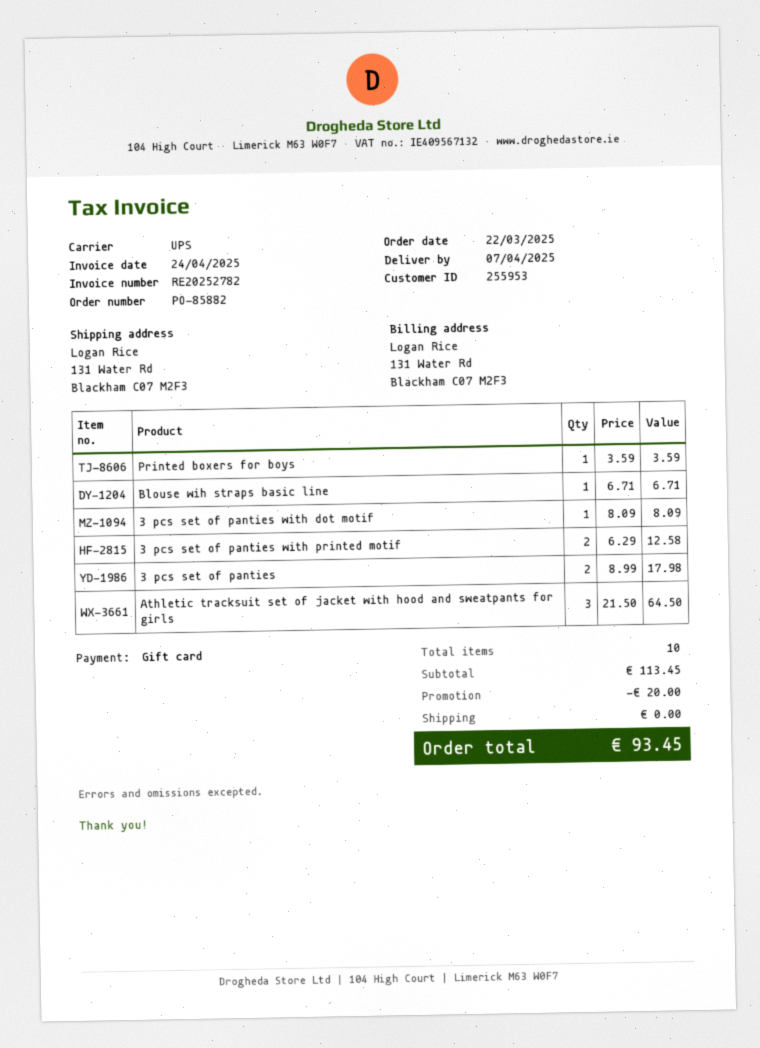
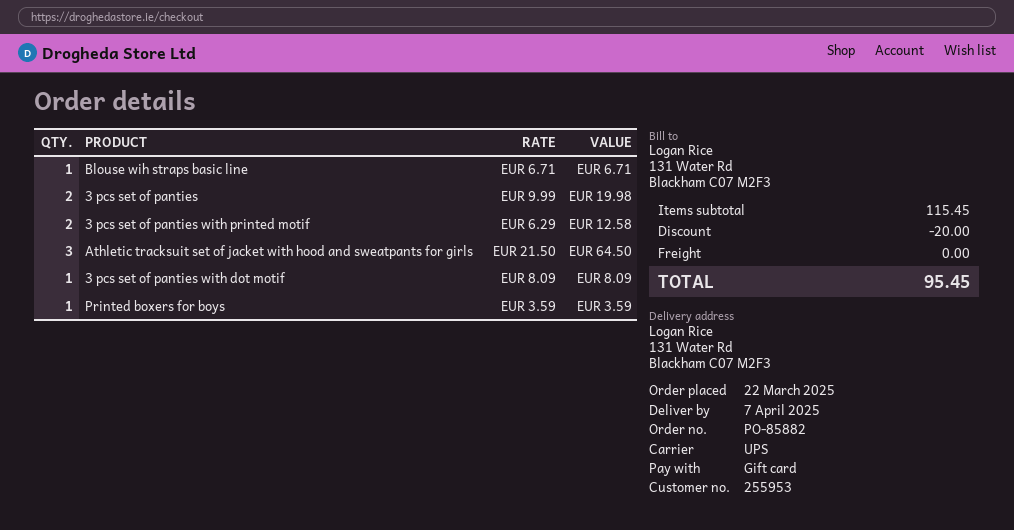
3 pcs set of panties: 2 x 8.99 = 17.98 -> 2 x 9.99 = 19.98
subtotal: 113.45 -> 115.45
total: 93.45 -> 95.45

